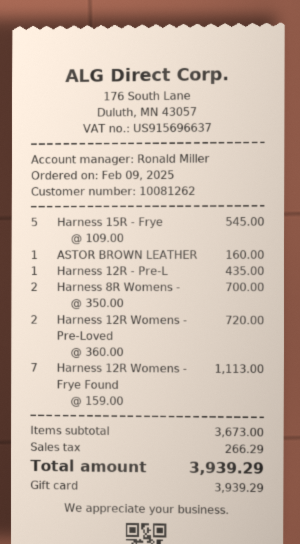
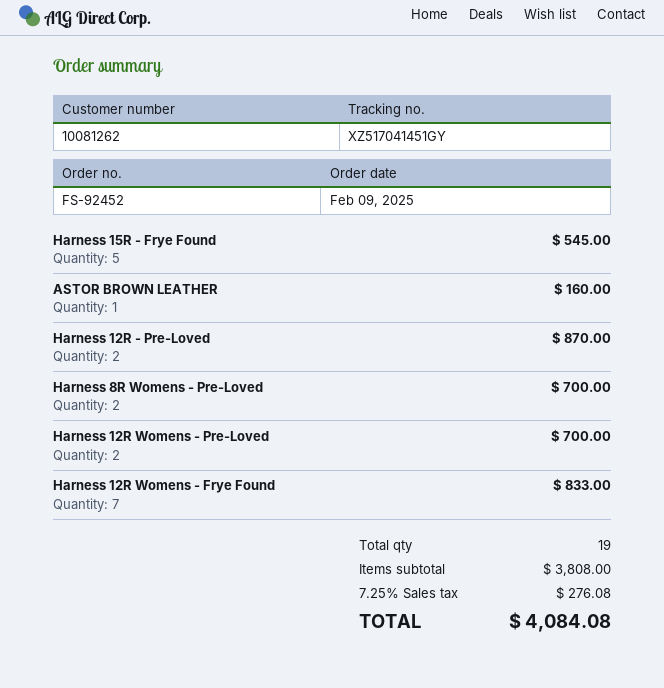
Harness 12R - Pre-L: 1 for 435.00 -> 2 for 870.00
Harness 12R Womens - Pre-Loved: 2 for 720.00 -> 2 for 700.00
Harness 12R Womens - Frye Found: 7 for 1113.00 -> 7 for 833.00
subtotal: 3673.00 -> 3808.00
tax: 266.29 -> 276.08
total: 3939.29 -> 4084.08

